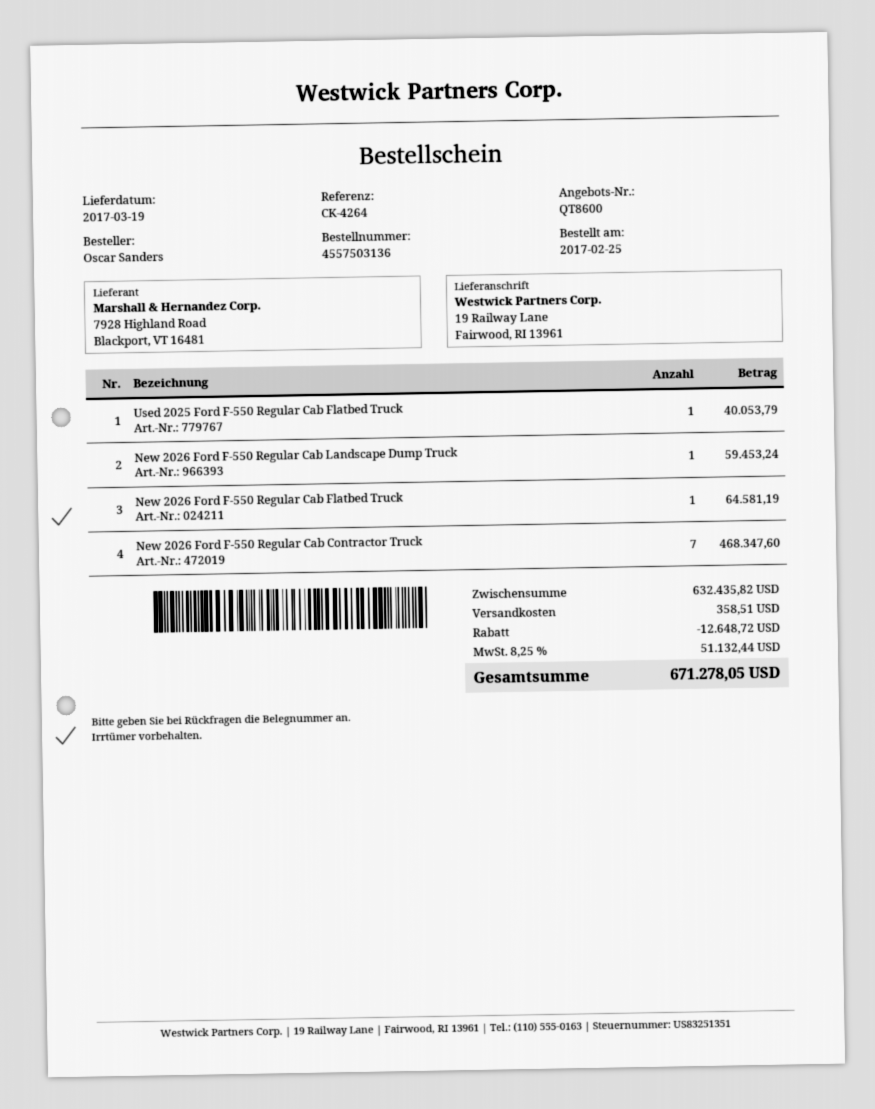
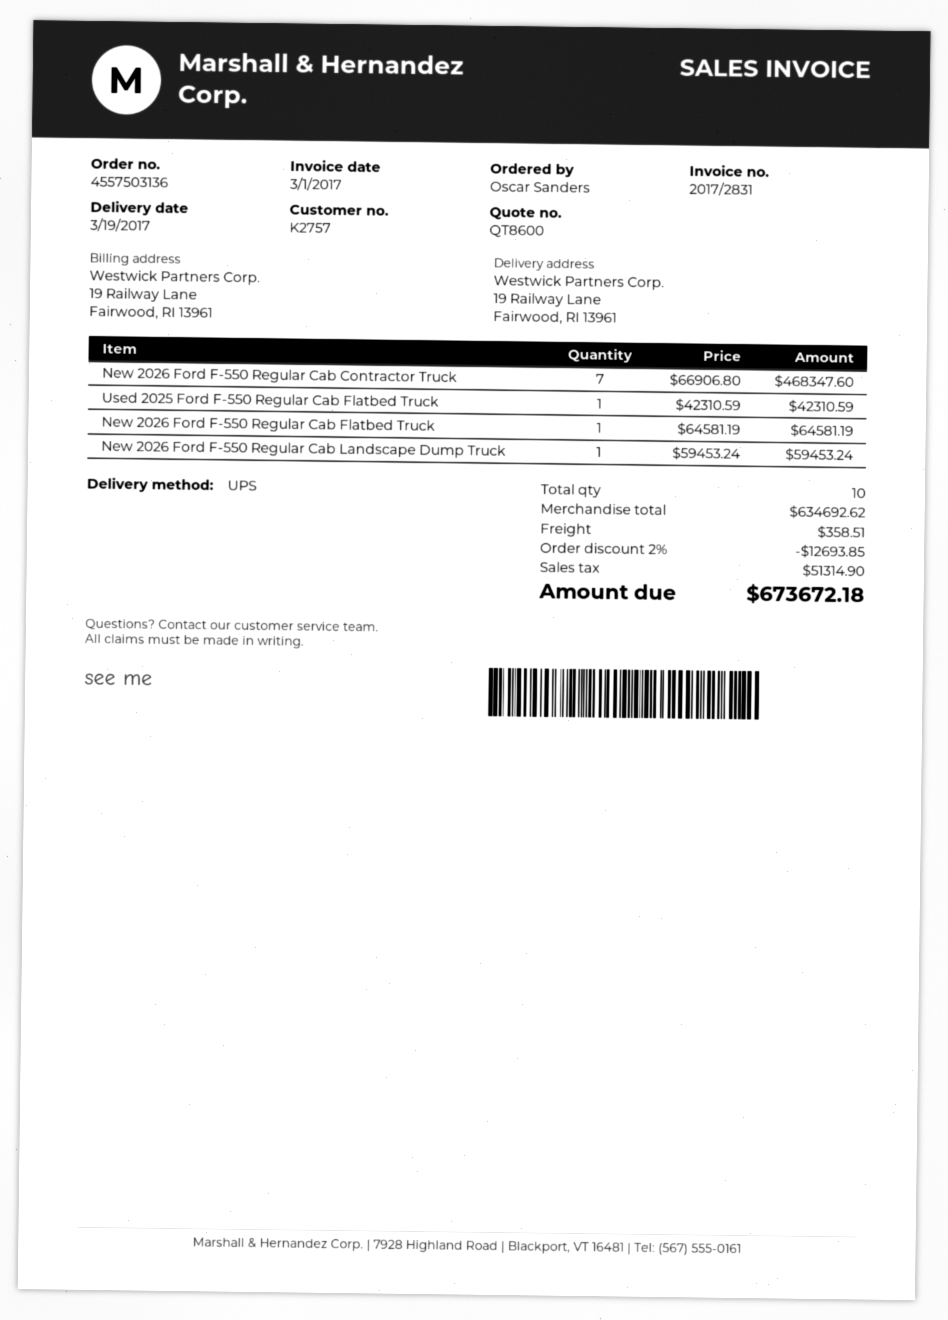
Used 2025 Ford F-550 Regular Cab Flatbed Truck: 1 for 40053.79 -> 1 for 42310.59
subtotal: 632435.82 -> 634692.62
discount: 12648.72 -> 12693.85
tax: 51132.44 -> 51314.90
total: 671278.05 -> 673672.18

